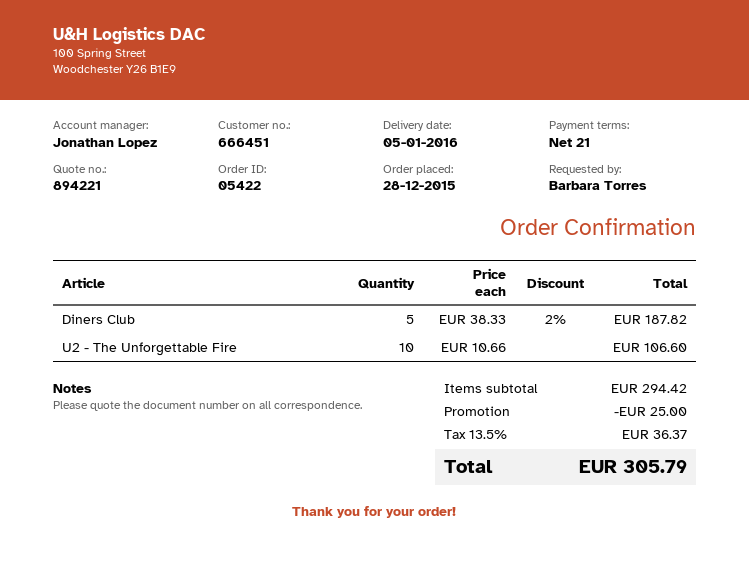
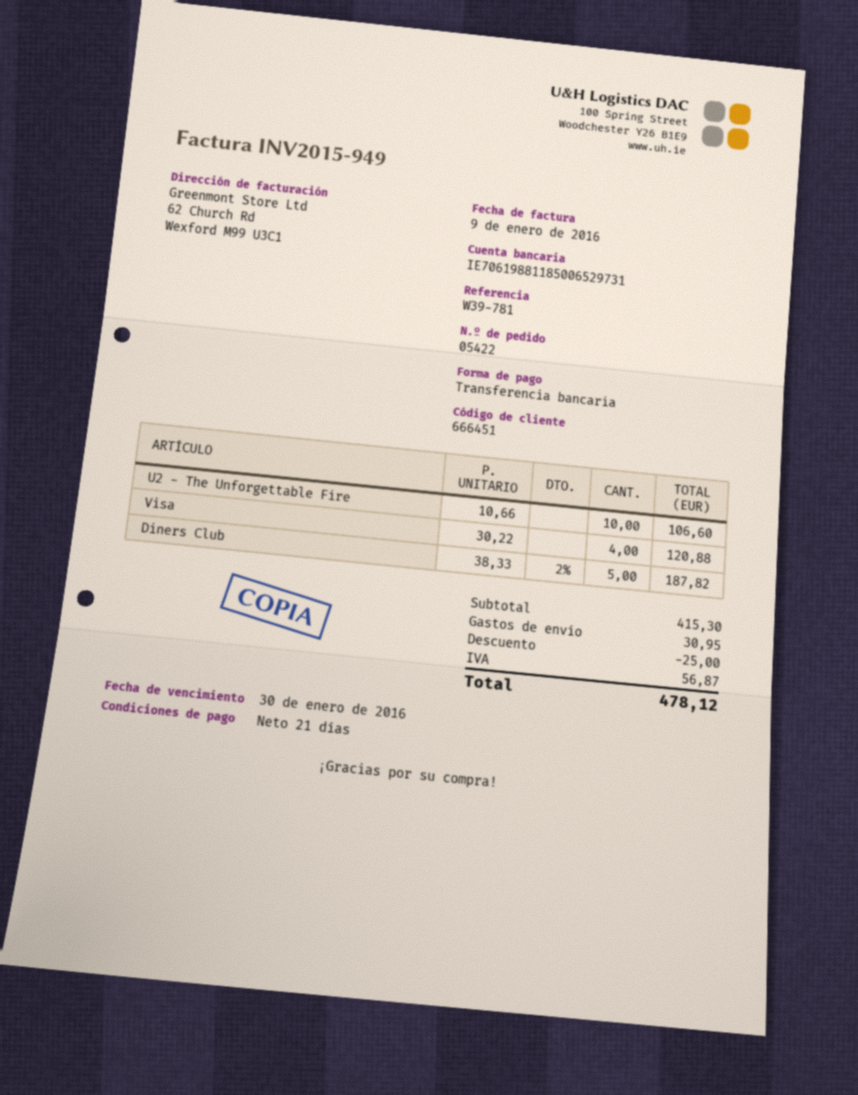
Visa: none -> 4 x 30.22 = 120.88
subtotal: 294.42 -> 415.30
shipping: none -> 30.95
tax: 36.37 -> 56.87
total: 305.79 -> 478.12

